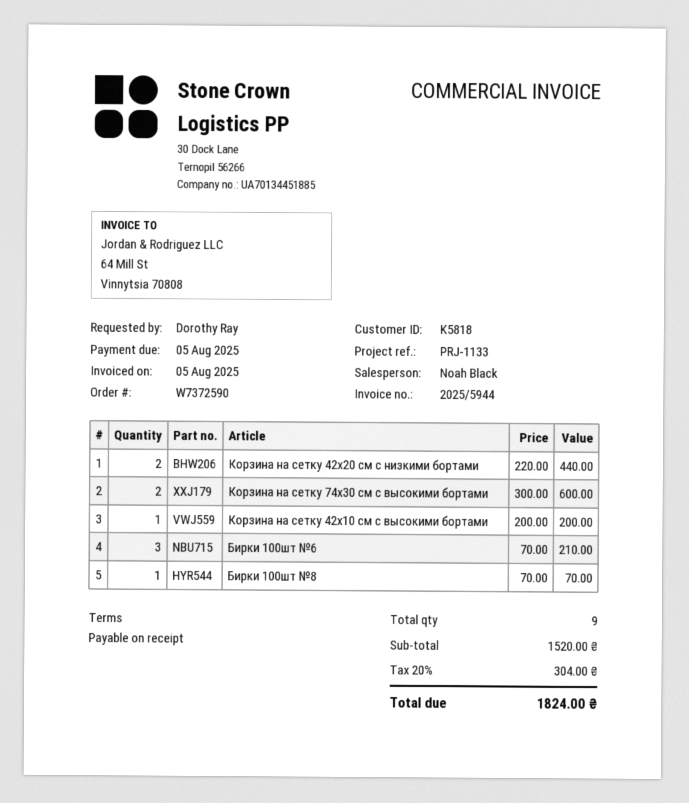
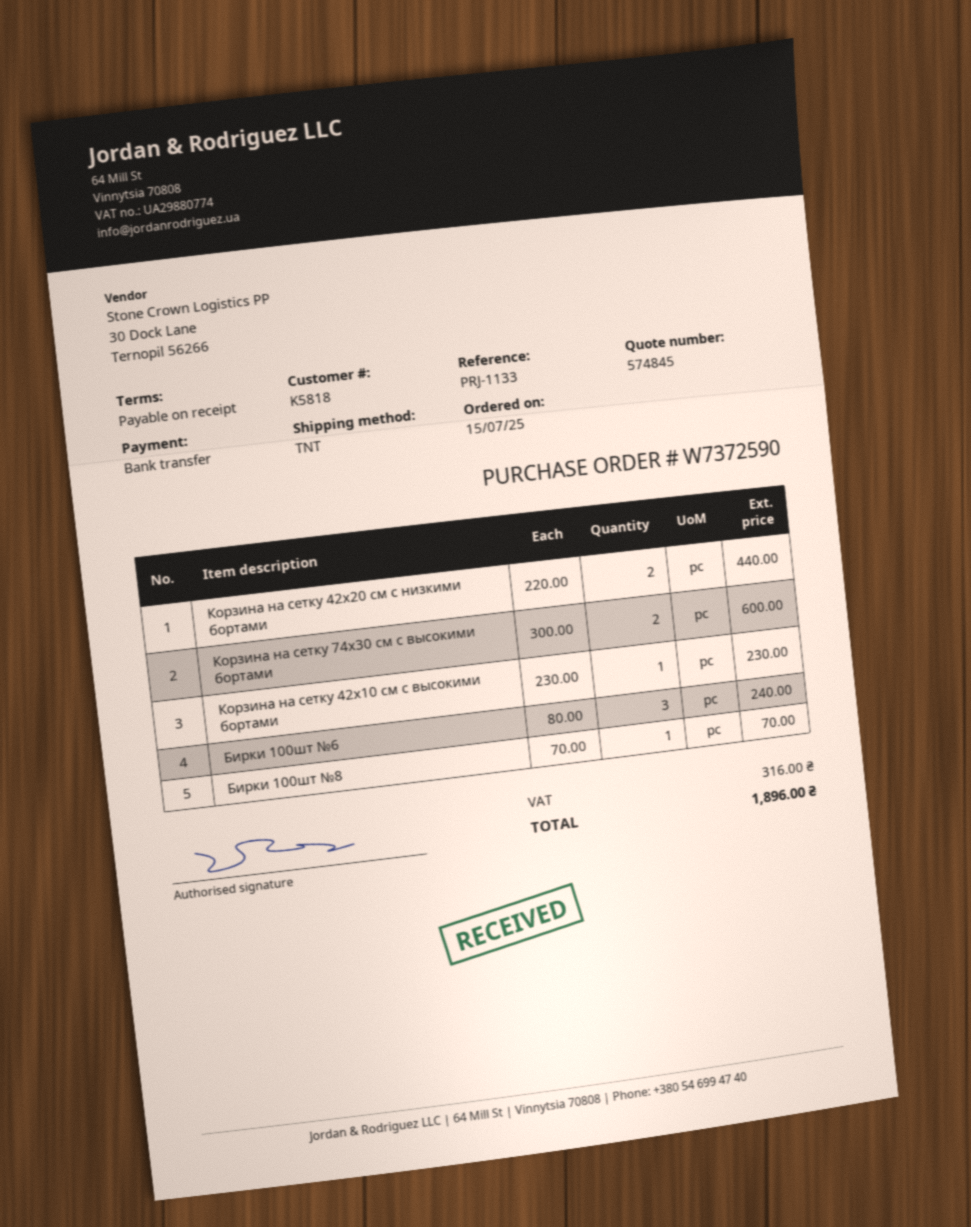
Корзина на сетку 42х10 см с высокими бортами: 1 x 200.00 = 200.00 -> 1 x 230.00 = 230.00
Бирки 100шт №6: 3 x 70.00 = 210.00 -> 3 x 80.00 = 240.00
tax: 304.00 -> 316.00
total: 1824.00 -> 1896.00

